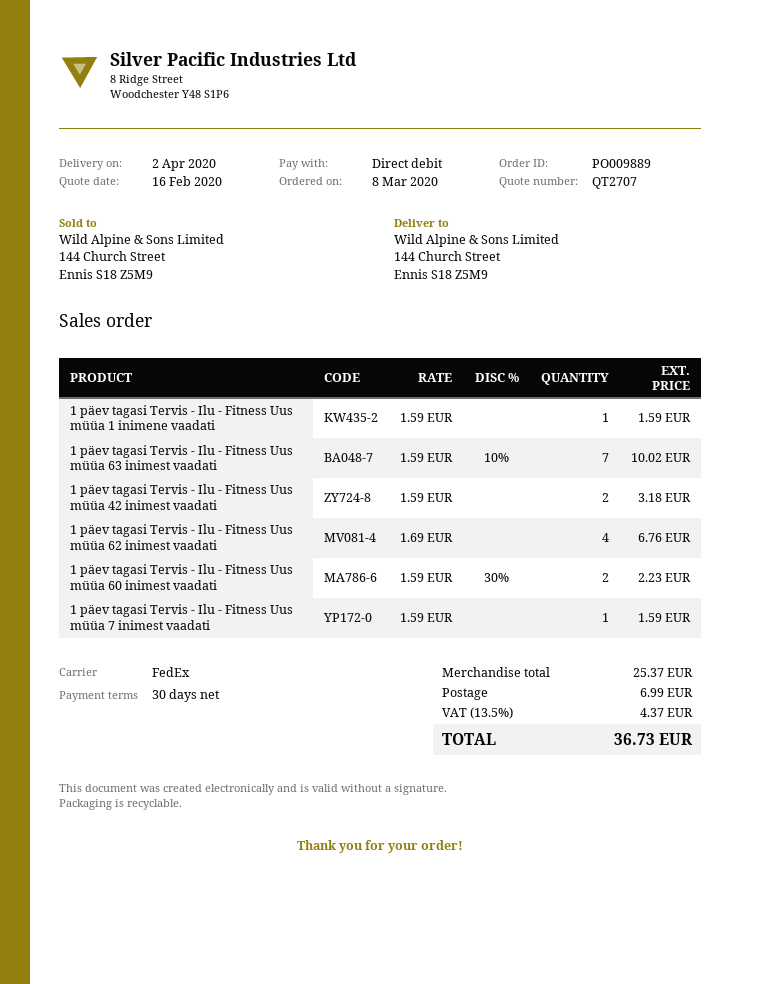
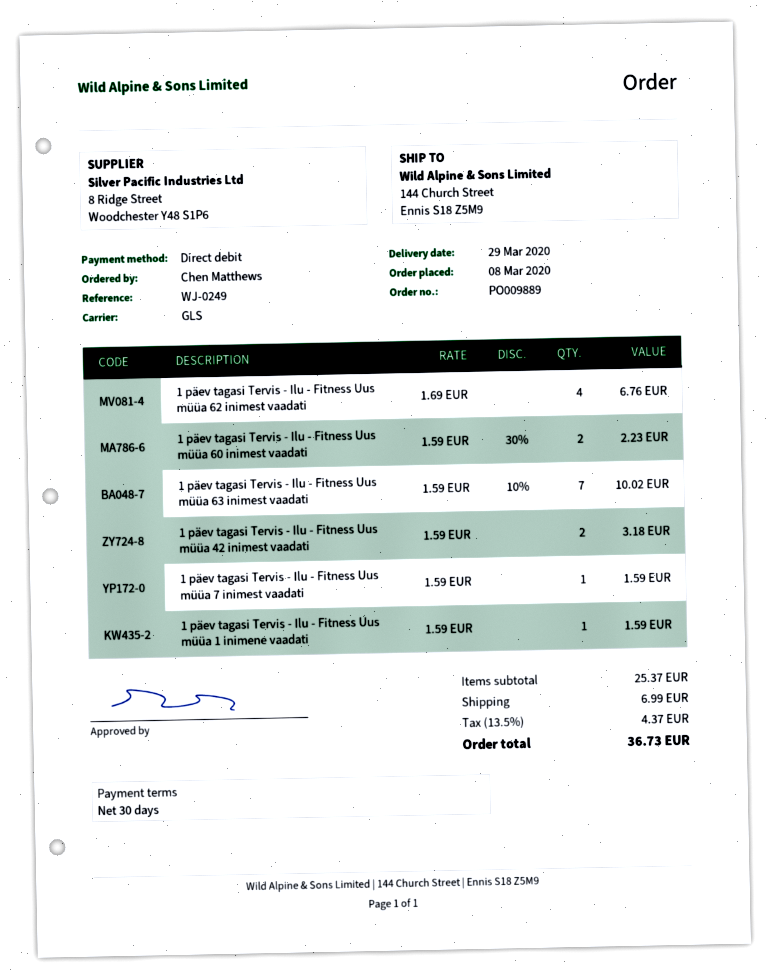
delivery date: 2020-04-02 -> 2020-03-29
shipping method: FedEx -> GLS

